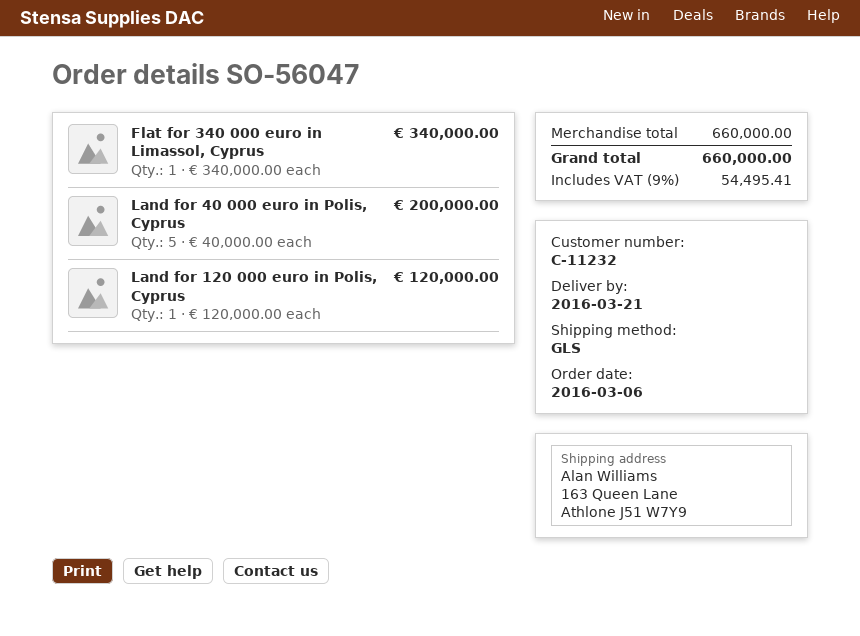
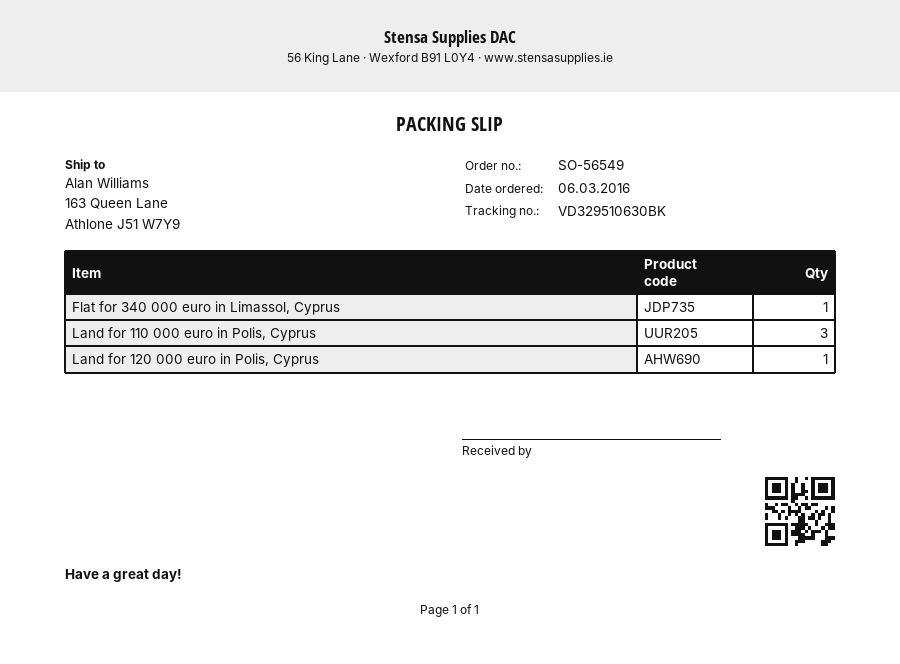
order number: SO-56047 -> SO-56549
Land for 40 000 euro in Polis, Cyprus: 5 -> none
Land for 110 000 euro in Polis, Cyprus: none -> 3

